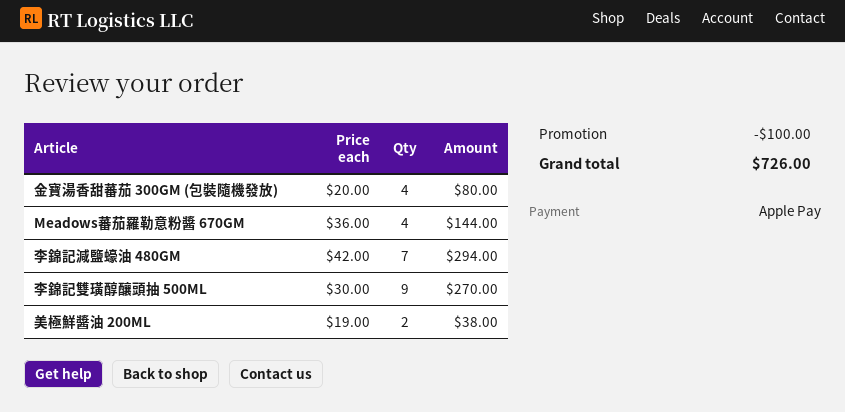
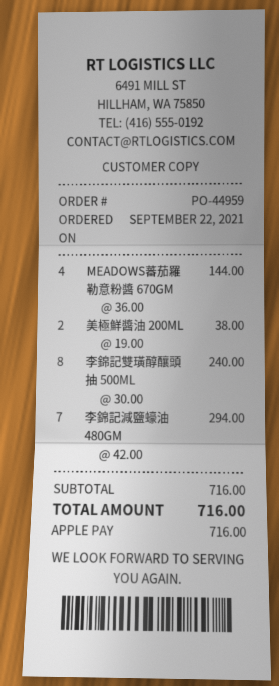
金寶湯香甜蕃茄 300GM (包裝隨機發放): 4 x 20.00 = 80.00 -> none
李錦記雙璜醇釀頭抽 500ML: 9 x 30.00 = 270.00 -> 8 x 30.00 = 240.00
discount: 100.00 -> none
total: 726.00 -> 716.00

